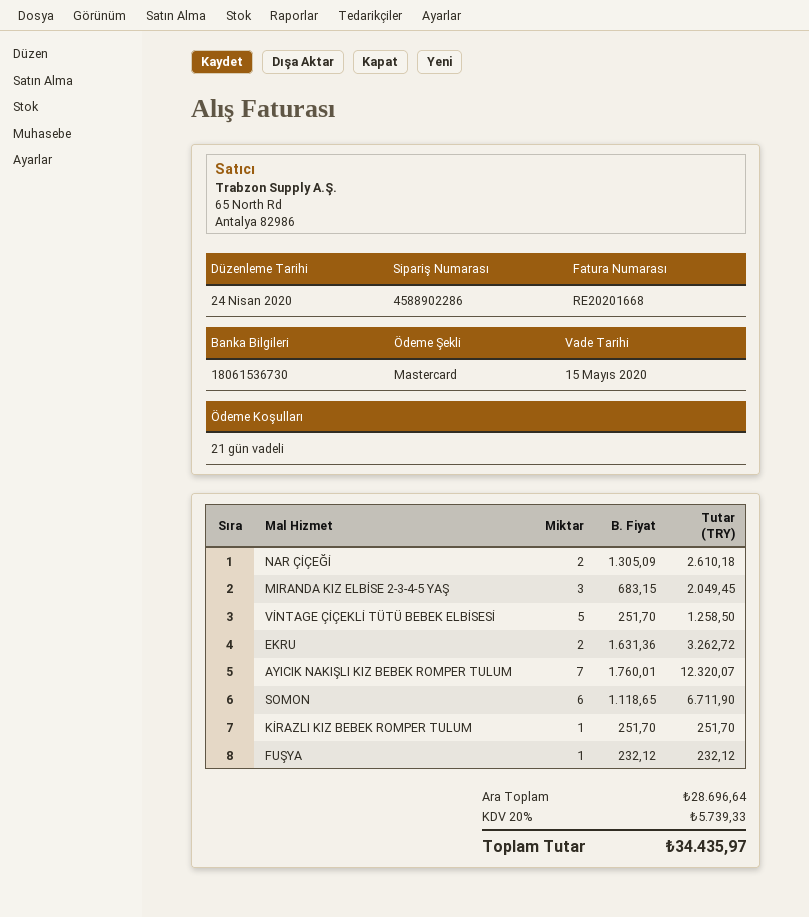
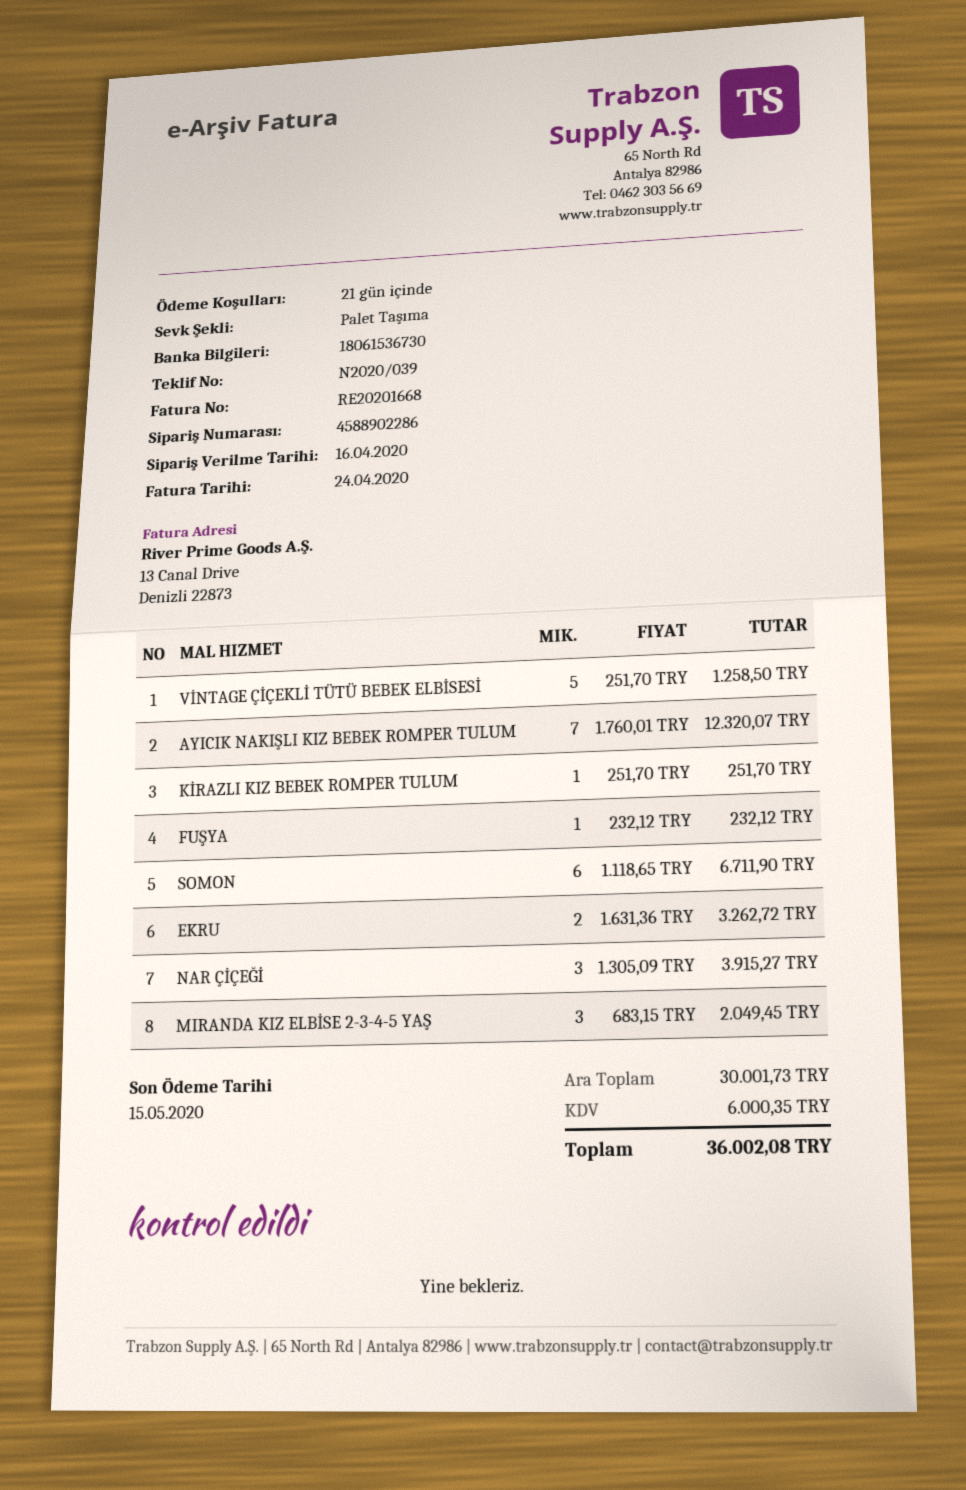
NAR ÇİÇEĞİ: 2 x 1305.09 = 2610.18 -> 3 x 1305.09 = 3915.27
subtotal: 28696.64 -> 30001.73
tax: 5739.33 -> 6000.35
total: 34435.97 -> 36002.08

